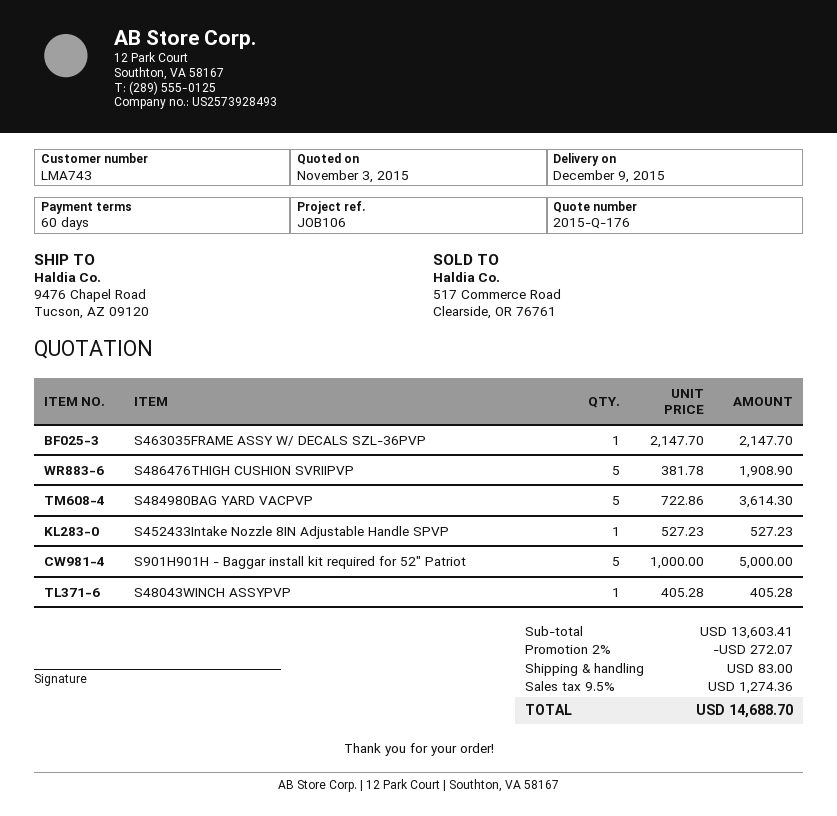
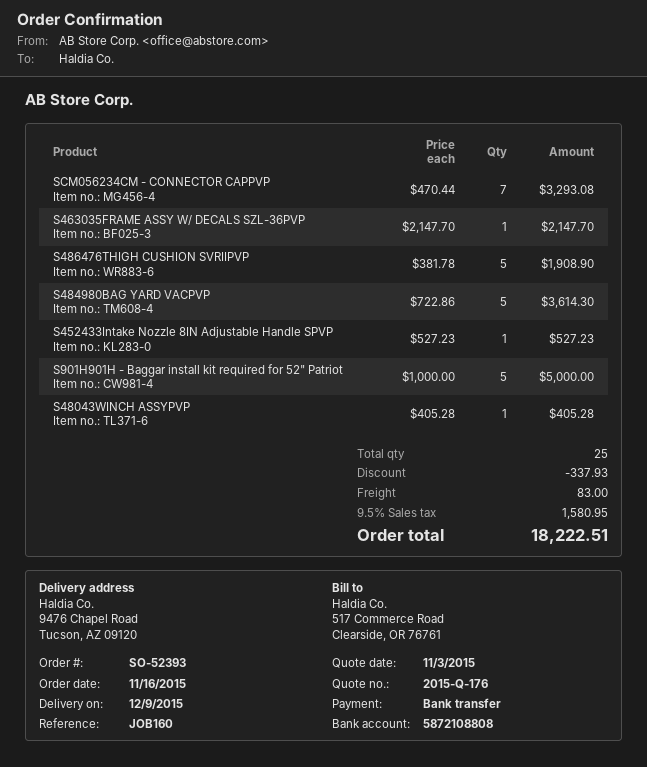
reference: JOB106 -> JOB160
SCM056234CM - CONNECTOR CAPPVP: none -> 7 x 470.44 = 3293.08
discount: 272.07 -> 337.93
tax: 9.5% = 1274.36 -> 9.5% = 1580.95
total: 14688.70 -> 18222.51

